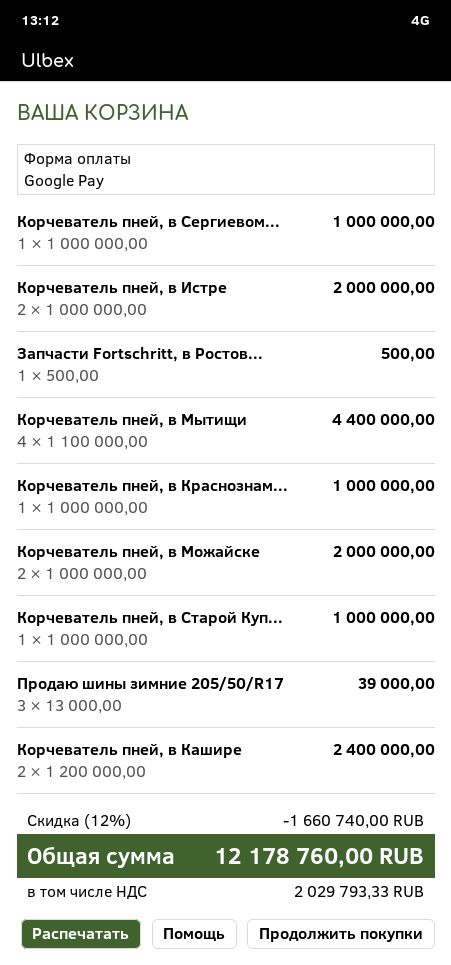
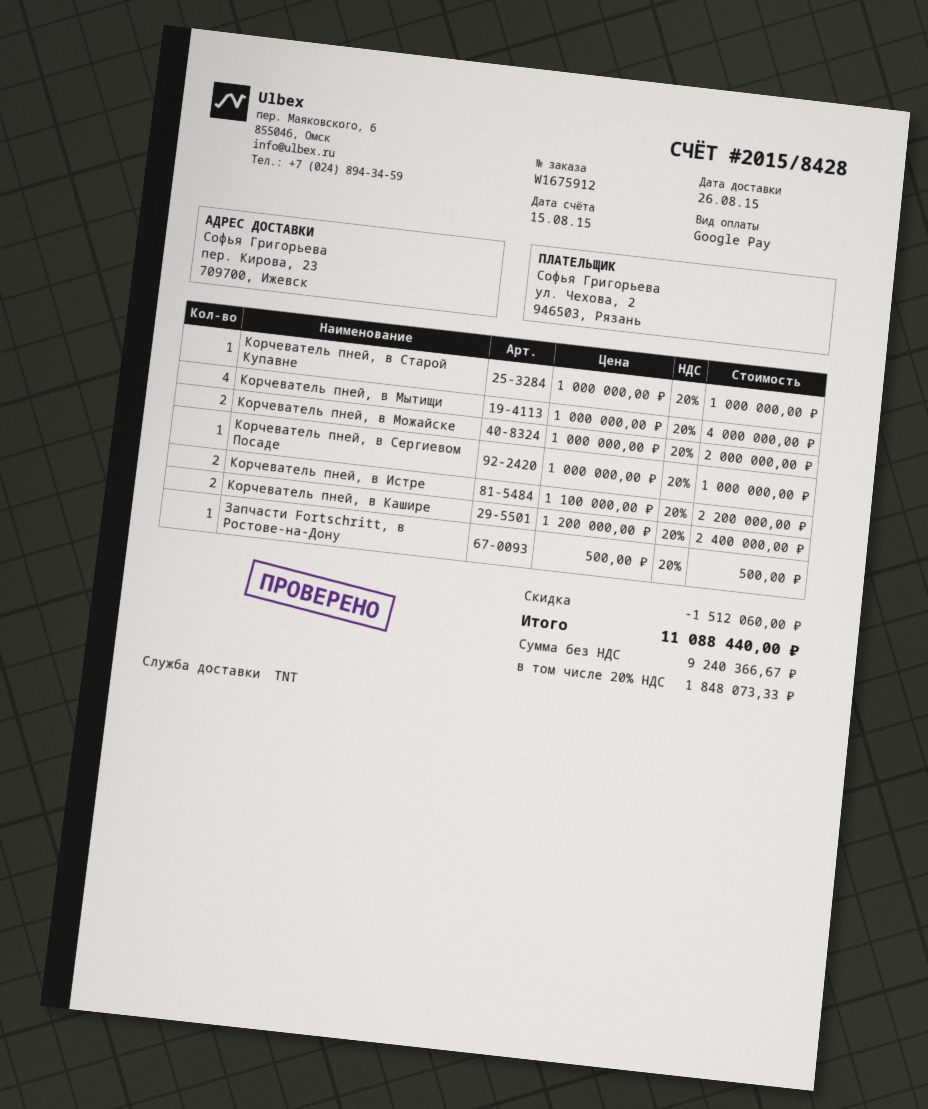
Корчеватель пней, в Истре: 2 x 1000000.00 = 2000000.00 -> 2 x 1100000.00 = 2200000.00
Корчеватель пней, в Мытищи: 4 x 1100000.00 = 4400000.00 -> 4 x 1000000.00 = 4000000.00
Корчеватель пней, в Краснознам...: 1 x 1000000.00 = 1000000.00 -> none
Продаю шины зимние 205/50/R17: 3 x 13000.00 = 39000.00 -> none
discount: 1660740.00 -> 1512060.00
tax: 2029793.33 -> 1848073.33
total: 12178760.00 -> 11088440.00

